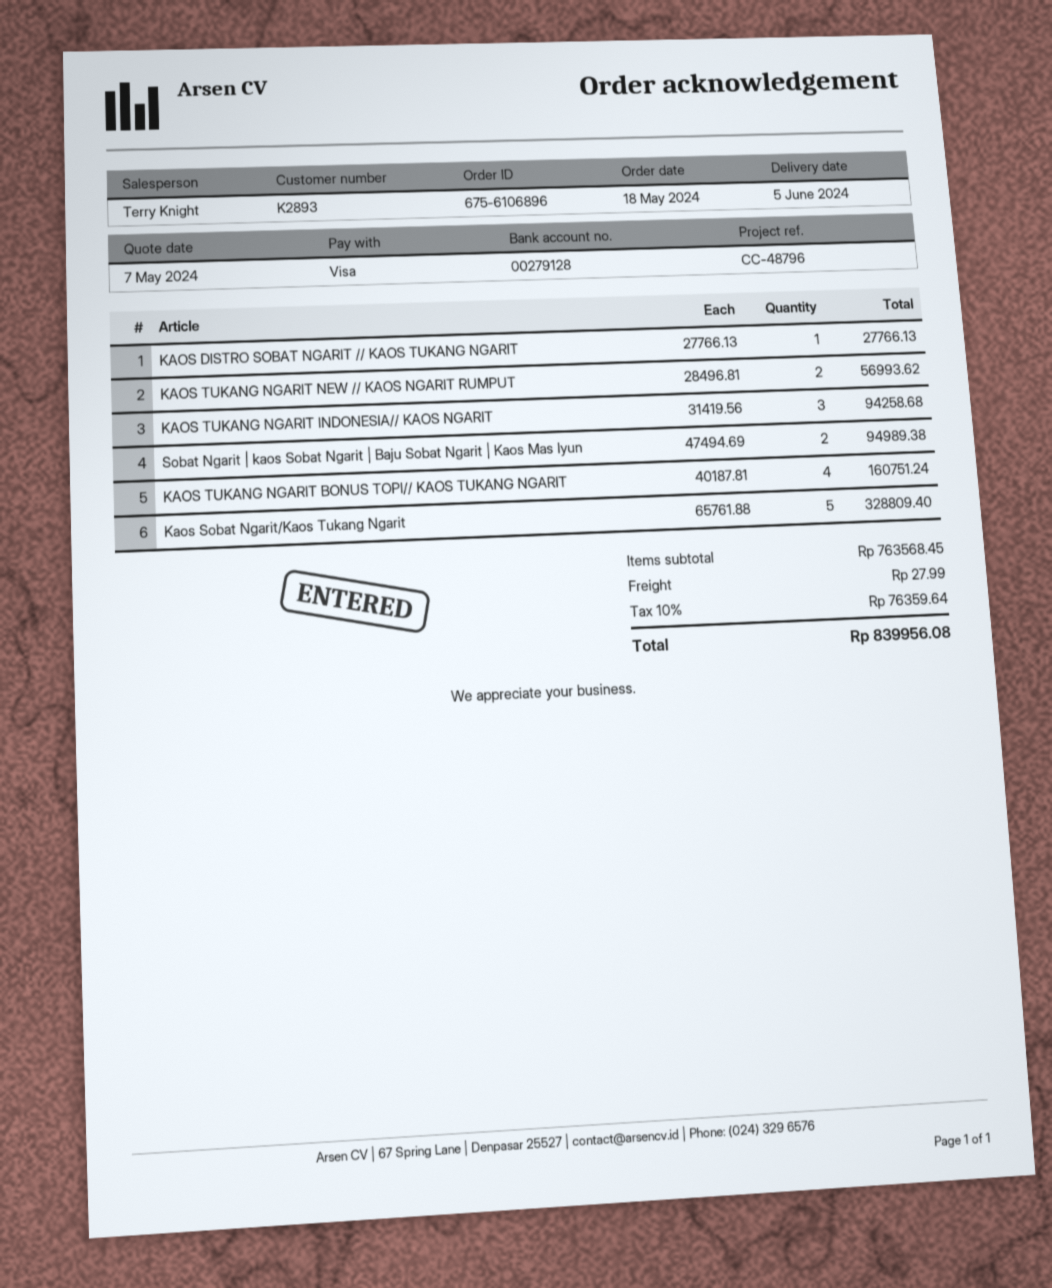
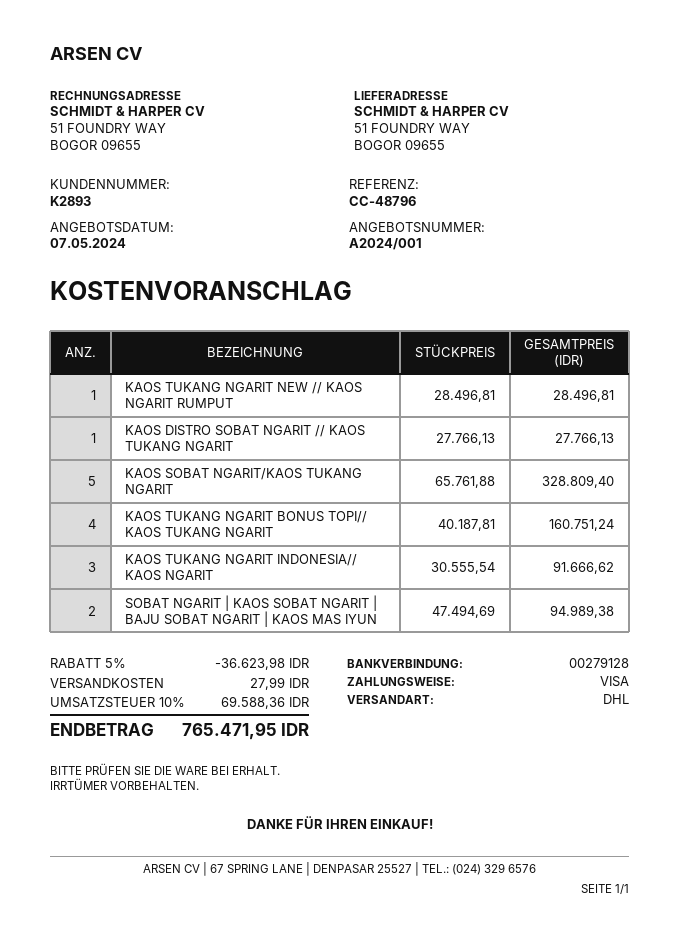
KAOS TUKANG NGARIT NEW // KAOS NGARIT RUMPUT: 2 x 28496.81 = 56993.62 -> 1 x 28496.81 = 28496.81
KAOS TUKANG NGARIT INDONESIA// KAOS NGARIT: 3 x 31419.56 = 94258.68 -> 3 x 30555.54 = 91666.62
discount: none -> 5% = 36623.98
tax: 10% = 76359.64 -> 10% = 69588.36
total: 839956.08 -> 765471.95

